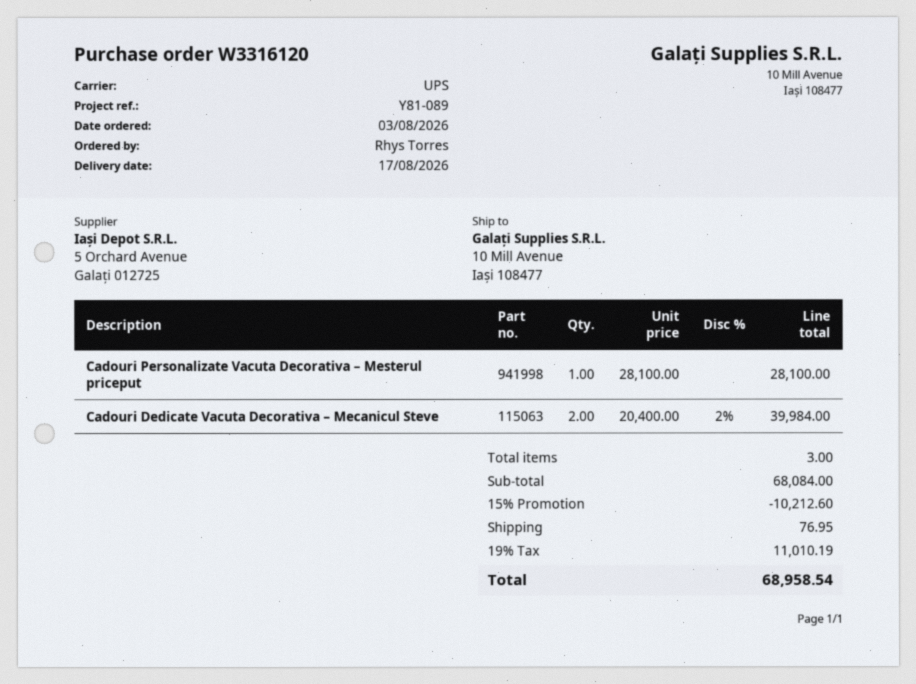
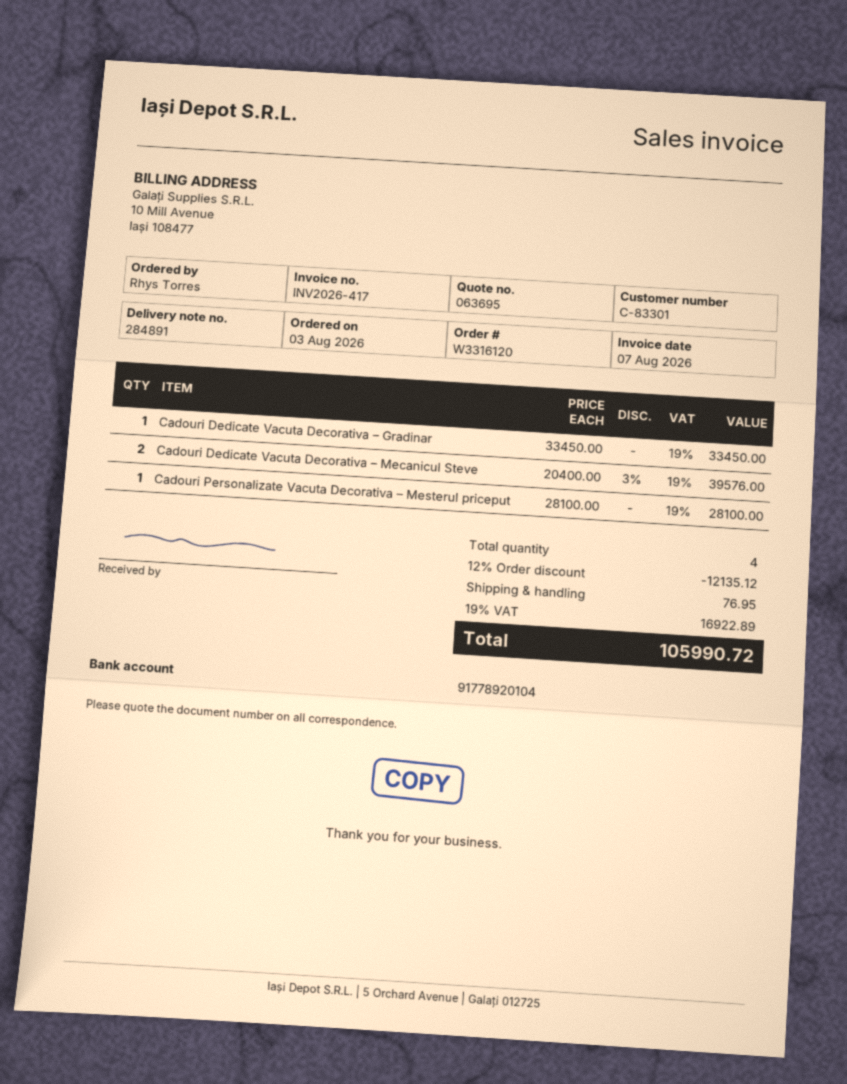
Cadouri Dedicate Vacuta Decorativa – Mecanicul Steve: 2 x 20400.00 - 2% = 39984.00 -> 2 x 20400.00 - 3% = 39576.00
Cadouri Dedicate Vacuta Decorativa – Gradinar: none -> 1 x 33450.00 = 33450.00
total quantity: 3 -> 4
discount: 15% = 10212.60 -> 12% = 12135.12
tax: 19% = 11010.19 -> 19% = 16922.89
total: 68958.54 -> 105990.72

